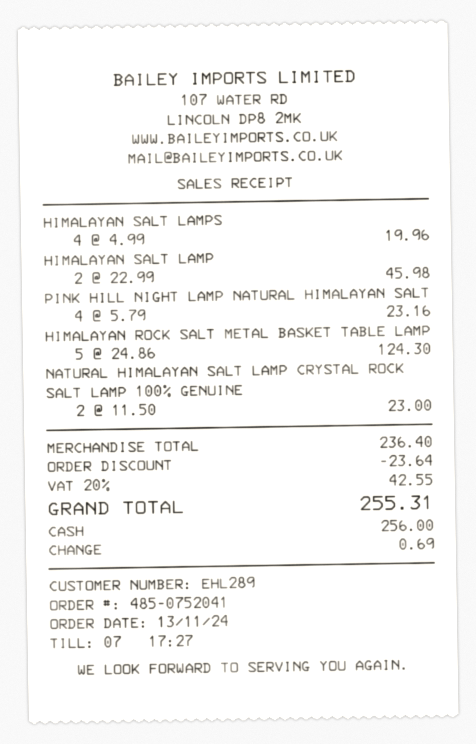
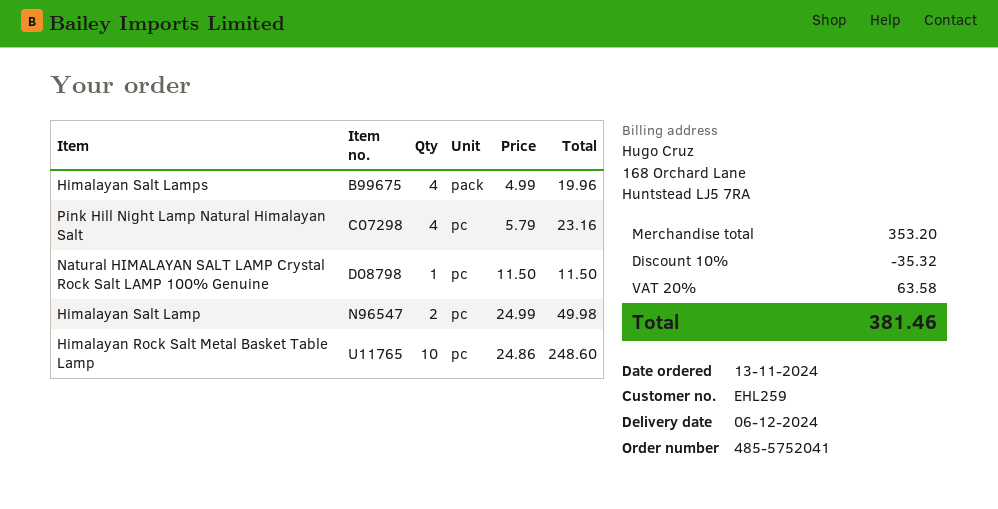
order number: 485-0752041 -> 485-5752041
customer number: EHL289 -> EHL259
HIMALAYAN SALT LAMP: 2 x 22.99 = 45.98 -> 2 x 24.99 = 49.98
HIMALAYAN ROCK SALT METAL BASKET TABLE LAMP: 5 x 24.86 = 124.30 -> 10 x 24.86 = 248.60
NATURAL HIMALAYAN SALT LAMP CRYSTAL ROCK SALT LAMP 100% GENUINE: 2 x 11.50 = 23.00 -> 1 x 11.50 = 11.50
subtotal: 236.40 -> 353.20
discount: 23.64 -> 35.32
tax: 20% = 42.55 -> 20% = 63.58
total: 255.31 -> 381.46

